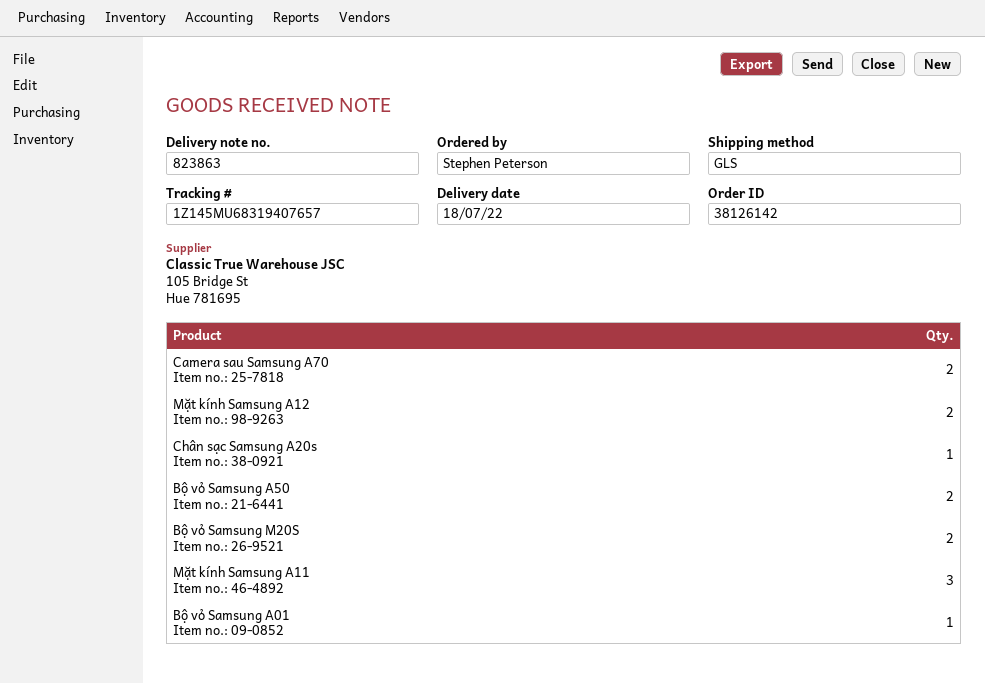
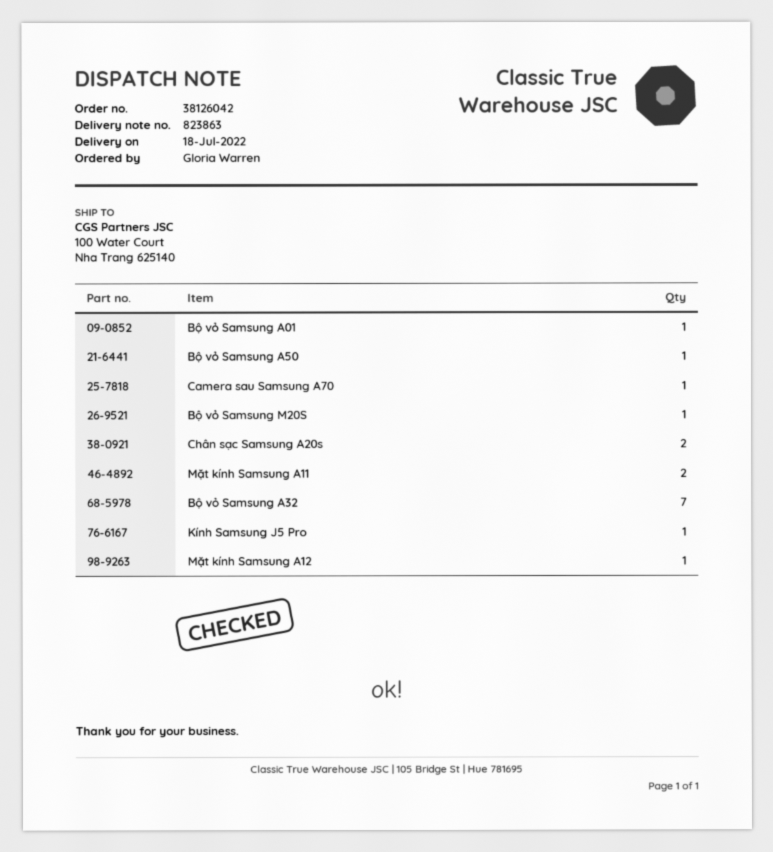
order number: 38126142 -> 38126042
ordered by: Stephen Peterson -> Gloria Warren
Camera sau Samsung A70: 2 -> 1
Mặt kính Samsung A12: 2 -> 1
Chân sạc Samsung A20s: 1 -> 2
Bộ vỏ Samsung A50: 2 -> 1
Bộ vỏ Samsung M20S: 2 -> 1
Mặt kính Samsung A11: 3 -> 2
Bộ vỏ Samsung A32: none -> 7
Kính Samsung J5 Pro: none -> 1

